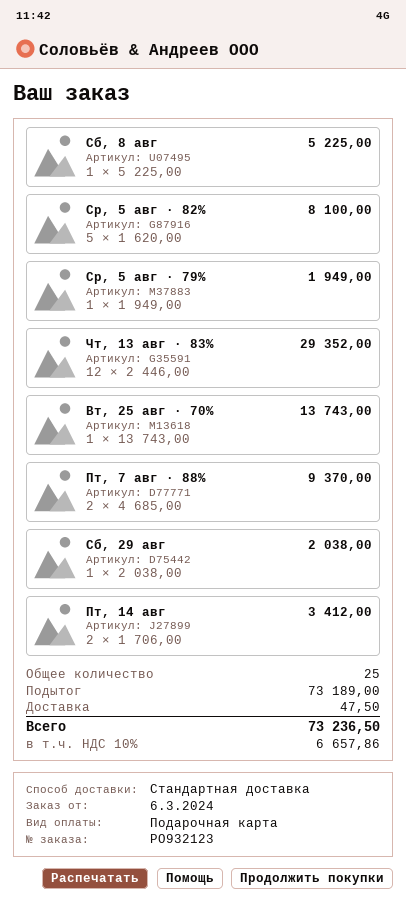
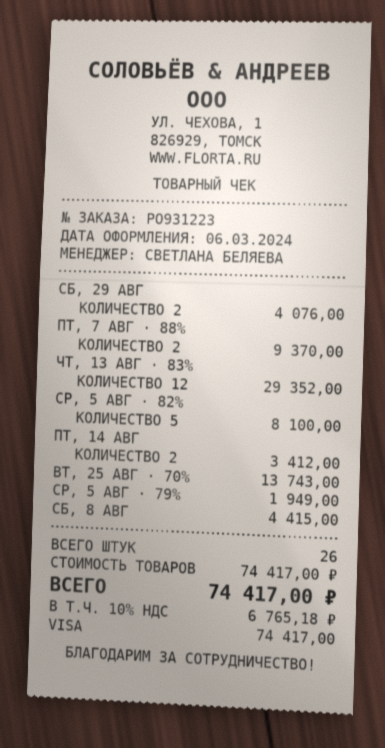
order number: PO932123 -> PO931223
payment method: gift card -> Visa
Сб, 8 авг: 1 for 5225.00 -> 1 for 4415.00
Сб, 29 авг: 1 for 2038.00 -> 2 for 4076.00
total quantity: 25 -> 26
subtotal: 73189.00 -> 74417.00
shipping: 47.50 -> none
tax: 10% = 6657.86 -> 10% = 6765.18
total: 73236.50 -> 74417.00

